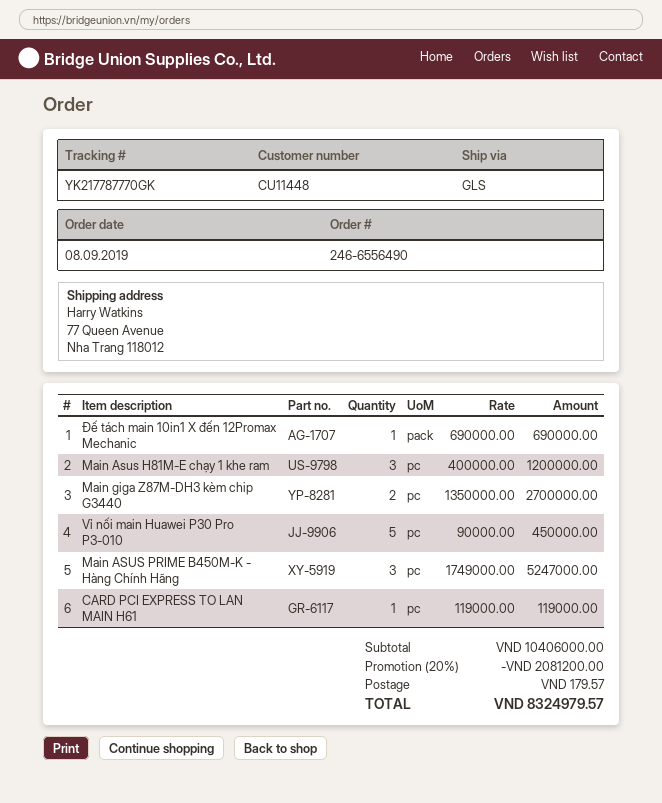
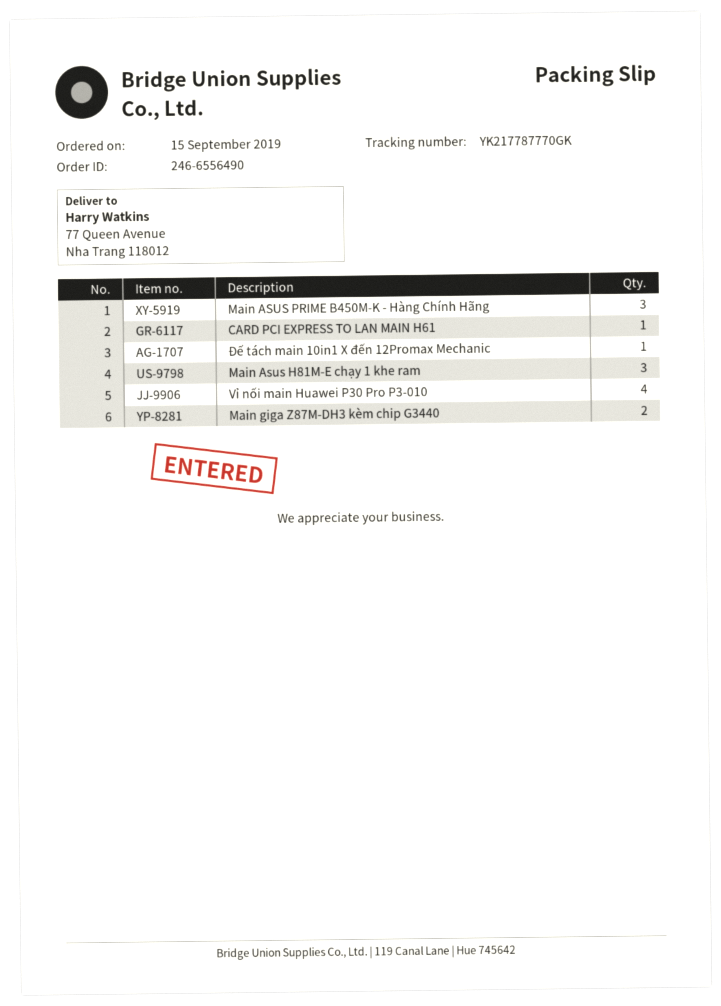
order date: 2019-09-08 -> 2019-09-15
Vỉ nối main Huawei P30 Pro P3-010: 5 -> 4

